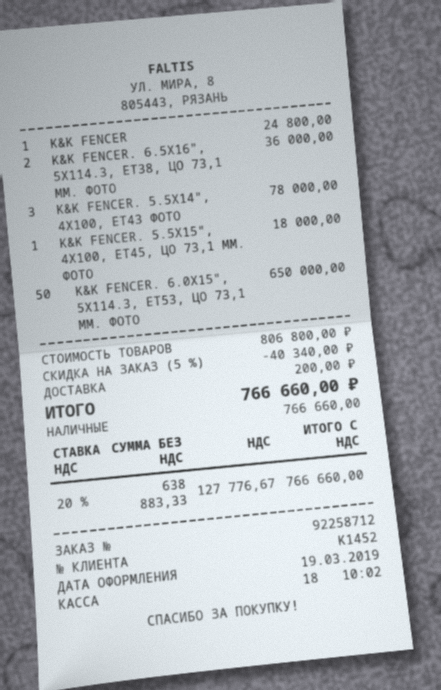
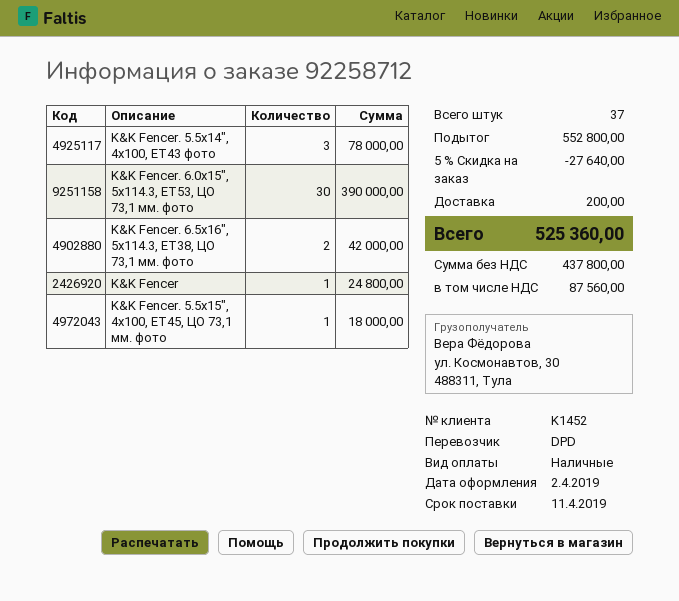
order date: 2019-03-19 -> 2019-04-02
K&K FENCER. 6.5X16", 5X114.3, ET38, ЦО 73,1 ММ. ФОТО: 2 for 36000.00 -> 2 for 42000.00
K&K FENCER. 6.0X15", 5X114.3, ET53, ЦО 73,1 ММ. ФОТО: 50 for 650000.00 -> 30 for 390000.00
subtotal: 806800.00 -> 552800.00
discount: 5% = 40340.00 -> 5% = 27640.00
net: 638883.33 -> 437800.00
tax: 127776.67 -> 87560.00
total: 766660.00 -> 525360.00

